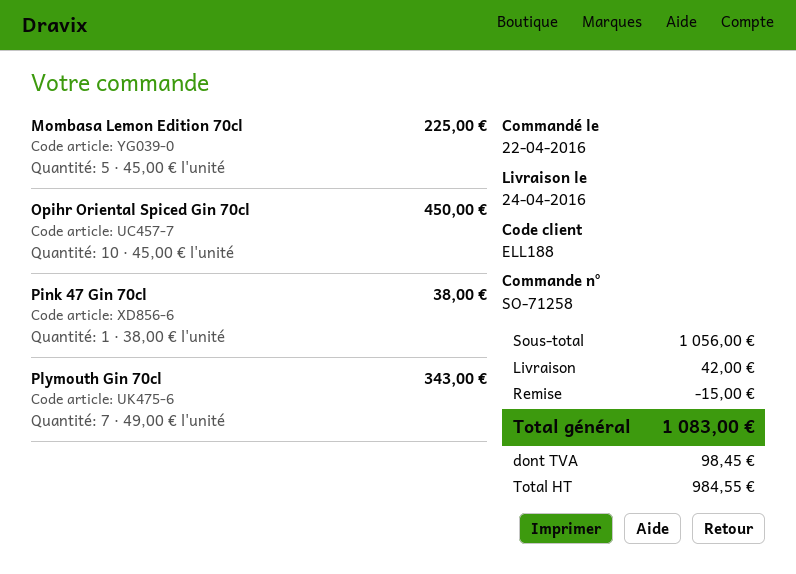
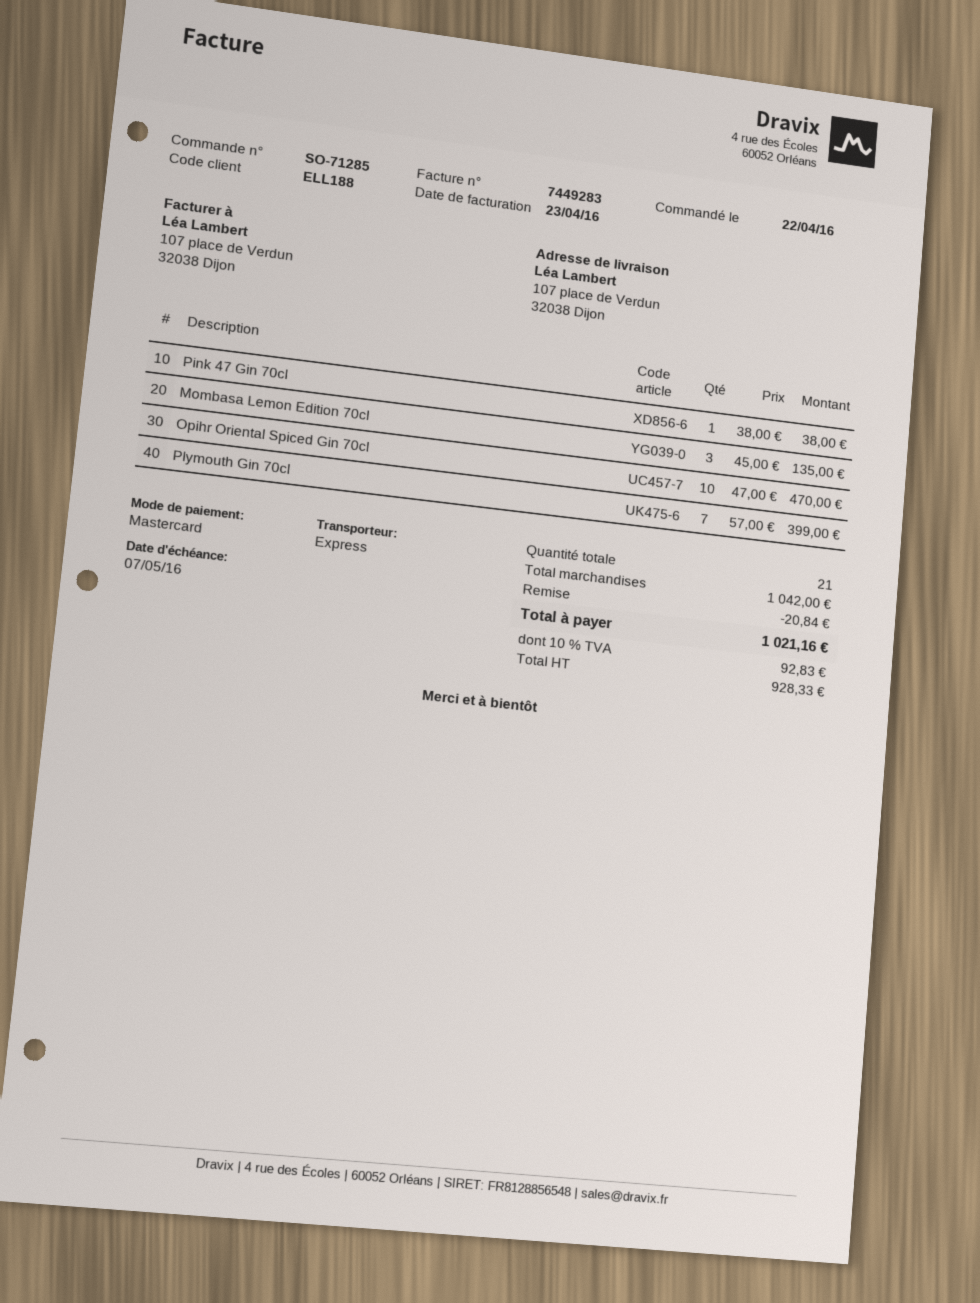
order number: SO-71258 -> SO-71285
Mombasa Lemon Edition 70cl: 5 x 45.00 = 225.00 -> 3 x 45.00 = 135.00
Opihr Oriental Spiced Gin 70cl: 10 x 45.00 = 450.00 -> 10 x 47.00 = 470.00
Plymouth Gin 70cl: 7 x 49.00 = 343.00 -> 7 x 57.00 = 399.00
subtotal: 1056.00 -> 1042.00
discount: 15.00 -> 20.84
shipping: 42.00 -> none
net: 984.55 -> 928.33
tax: 98.45 -> 92.83
total: 1083.00 -> 1021.16

